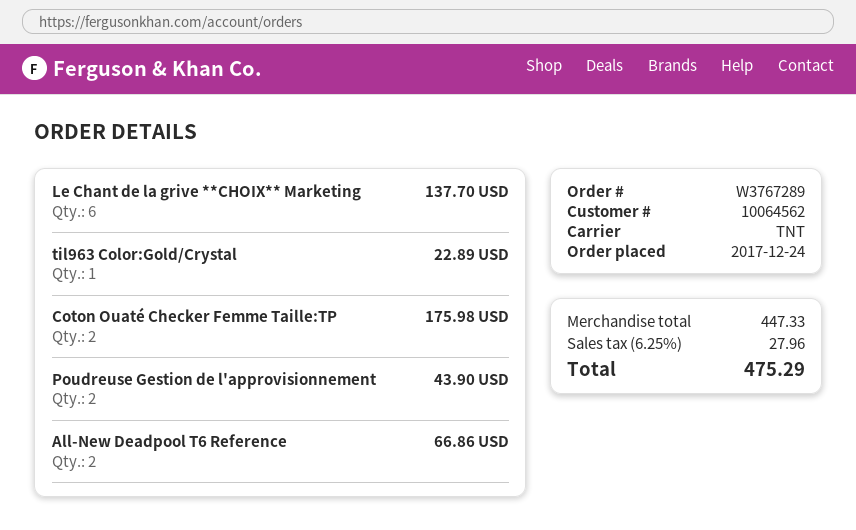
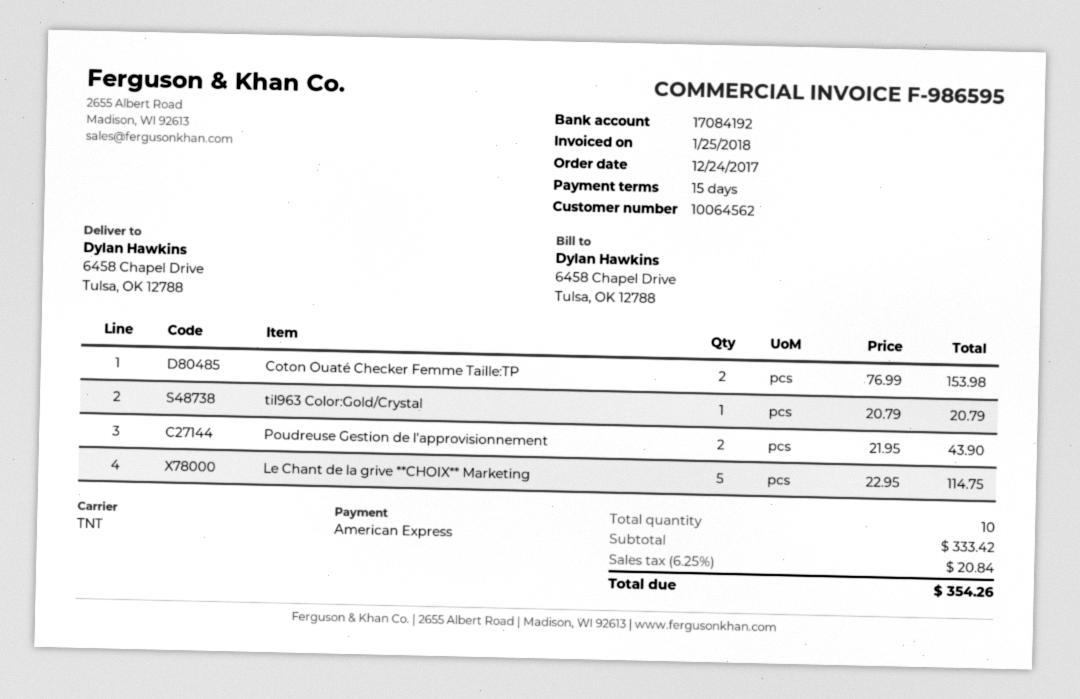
Le Chant de la grive **CHOIX** Marketing: 6 for 137.70 -> 5 for 114.75
til963 Color:Gold/Crystal: 1 for 22.89 -> 1 for 20.79
Coton Ouaté Checker Femme Taille:TP: 2 for 175.98 -> 2 for 153.98
All-New Deadpool T6 Reference: 2 for 66.86 -> none
subtotal: 447.33 -> 333.42
tax: 6.25% = 27.96 -> 6.25% = 20.84
total: 475.29 -> 354.26

